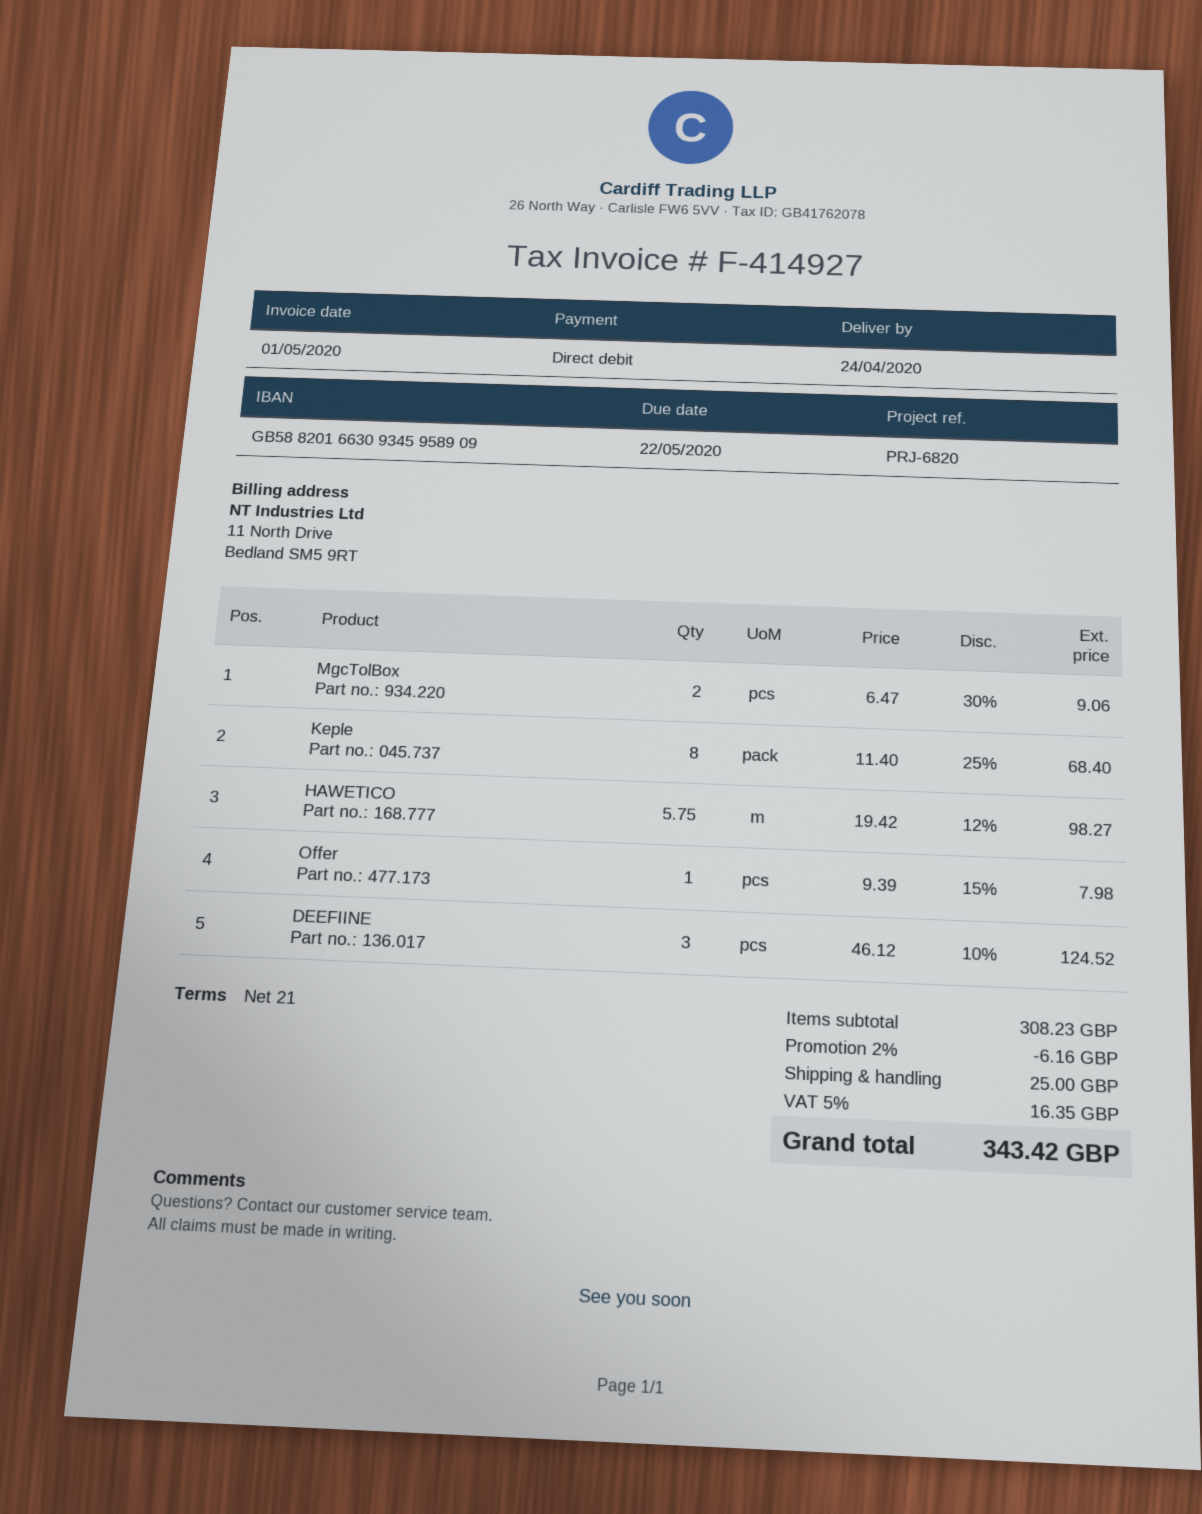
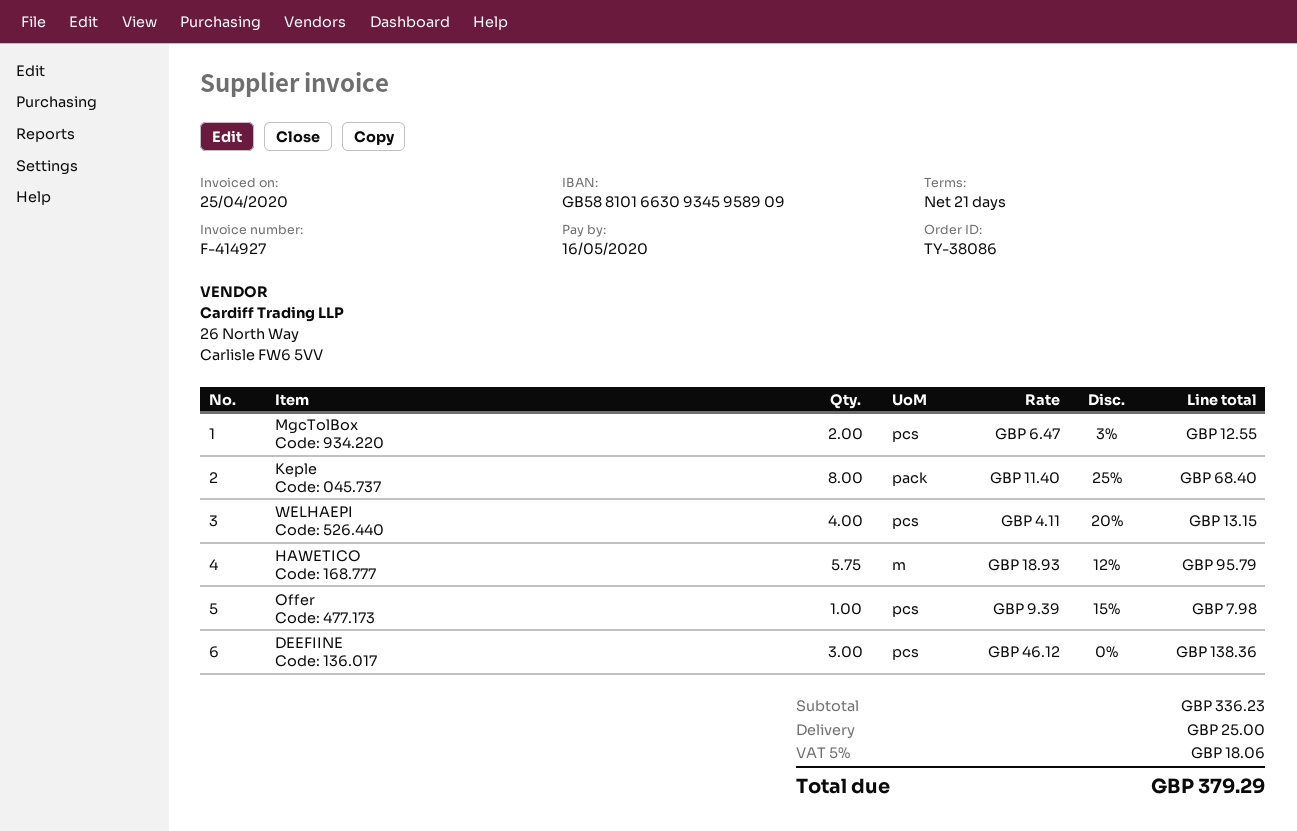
invoice date: 2020-05-01 -> 2020-04-25
due date: 2020-05-22 -> 2020-05-16
bank account: GB58820166309345958909 -> GB58810166309345958909
MgcTolBox: 2 x 6.47 - 30% = 9.06 -> 2 x 6.47 - 3% = 12.55
HAWETICO: 5.75 x 19.42 - 12% = 98.27 -> 5.75 x 18.93 - 12% = 95.79
DEEFIINE: 3 x 46.12 - 10% = 124.52 -> 3 x 46.12 = 138.36
WELHAEPI: none -> 4 x 4.11 - 20% = 13.15
subtotal: 308.23 -> 336.23
discount: 2% = 6.16 -> none
tax: 5% = 16.35 -> 5% = 18.06
total: 343.42 -> 379.29

